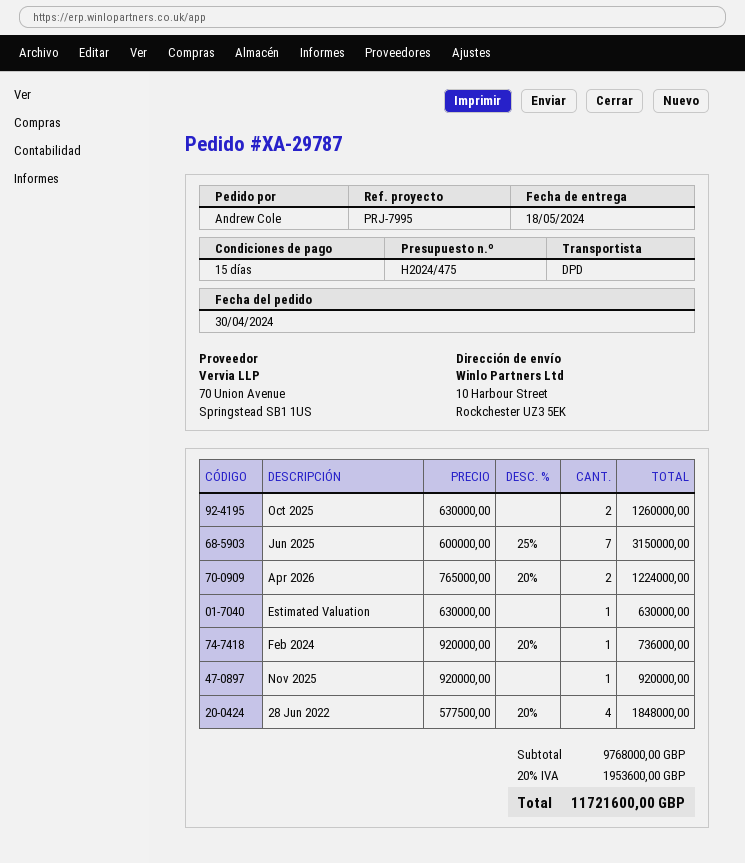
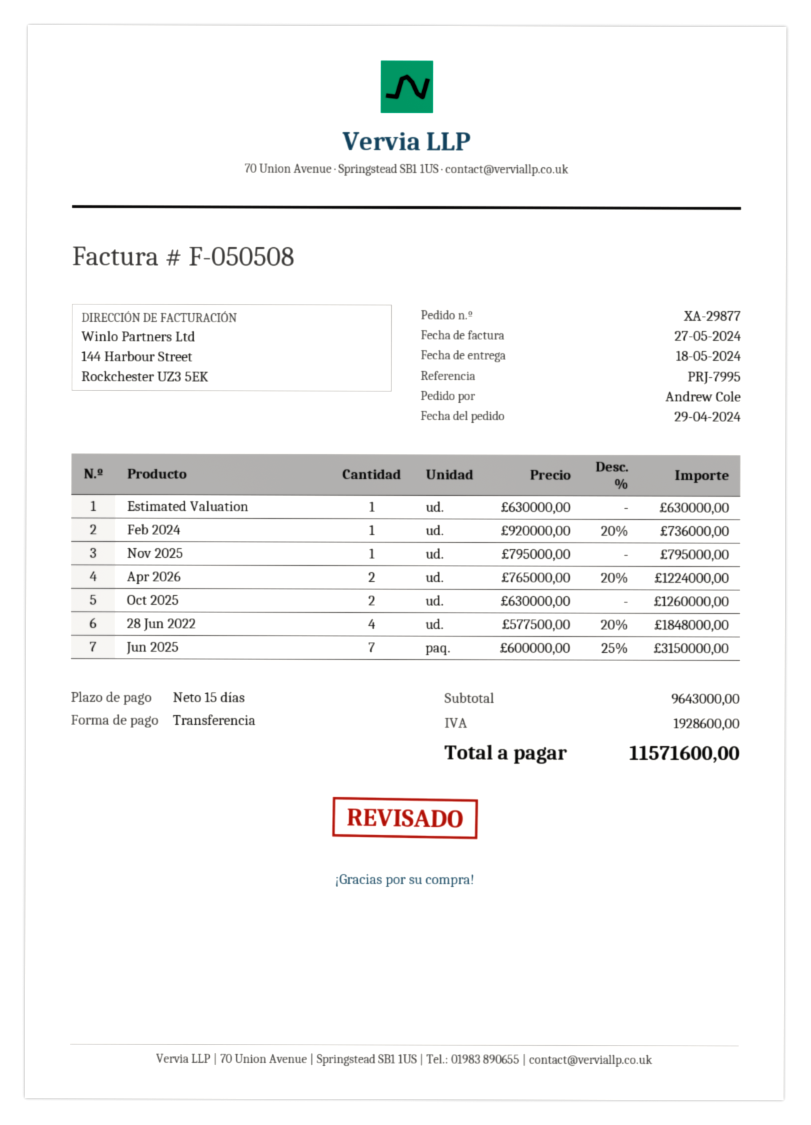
order number: XA-29787 -> XA-29877
order date: 2024-04-30 -> 2024-04-29
Nov 2025: 1 x 920000.00 = 920000.00 -> 1 x 795000.00 = 795000.00
subtotal: 9768000.00 -> 9643000.00
tax: 1953600.00 -> 1928600.00
total: 11721600.00 -> 11571600.00

